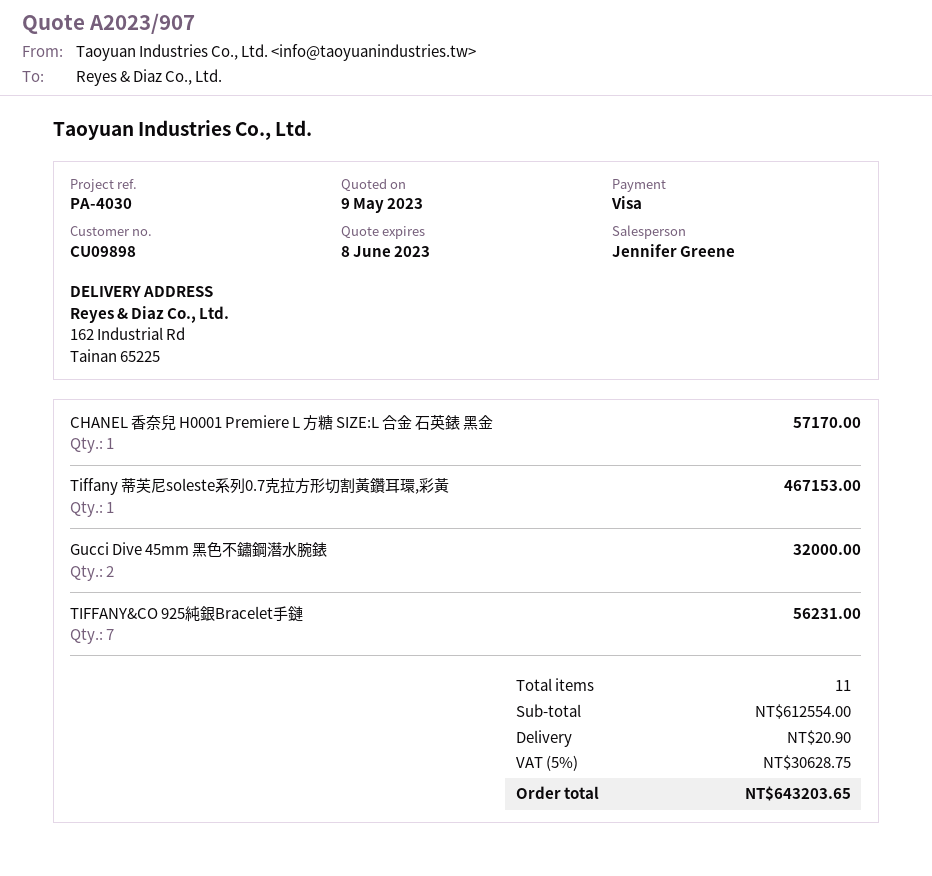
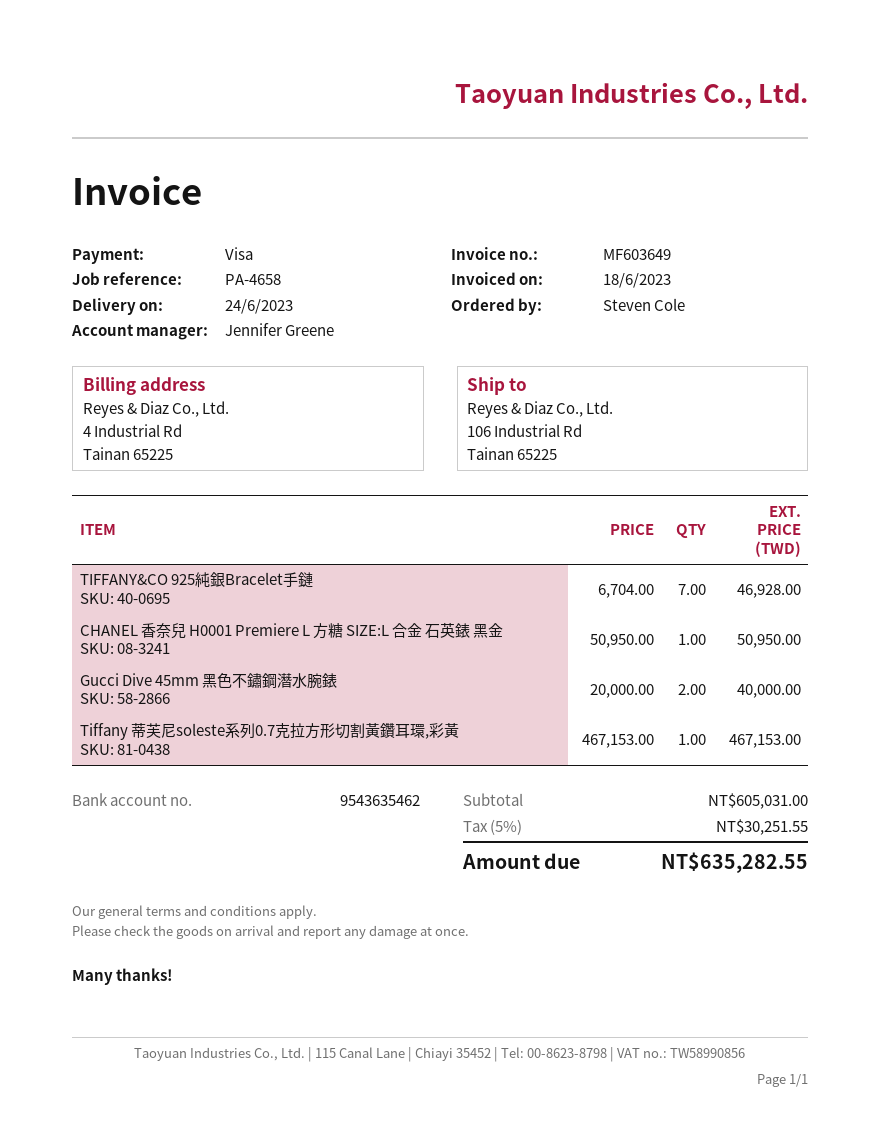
reference: PA-4030 -> PA-4658
ship to: 162 Industrial Rd, Tainan 65225 -> 106 Industrial Rd, Tainan 65225
CHANEL 香奈兒 H0001 Premiere L 方糖 SIZE:L 合金 石英錶 黑金: 1 for 57170.00 -> 1 for 50950.00
Gucci Dive 45mm 黑色不鏽鋼潛水腕錶: 2 for 32000.00 -> 2 for 40000.00
TIFFANY&CO 925純銀Bracelet手鏈: 7 for 56231.00 -> 7 for 46928.00
subtotal: 612554.00 -> 605031.00
shipping: 20.90 -> none
tax: 5% = 30628.75 -> 5% = 30251.55
total: 643203.65 -> 635282.55

